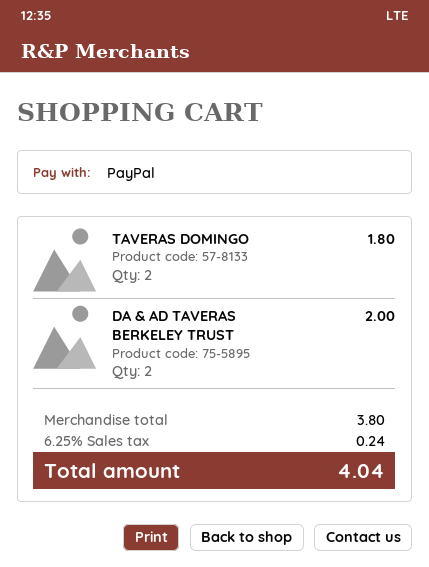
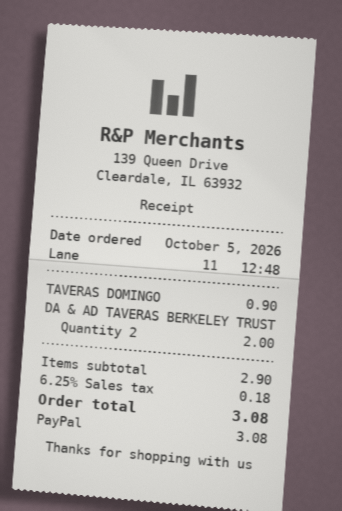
TAVERAS DOMINGO: 2 for 1.80 -> 1 for 0.90
subtotal: 3.80 -> 2.90
tax: 6.25% = 0.24 -> 6.25% = 0.18
total: 4.04 -> 3.08

